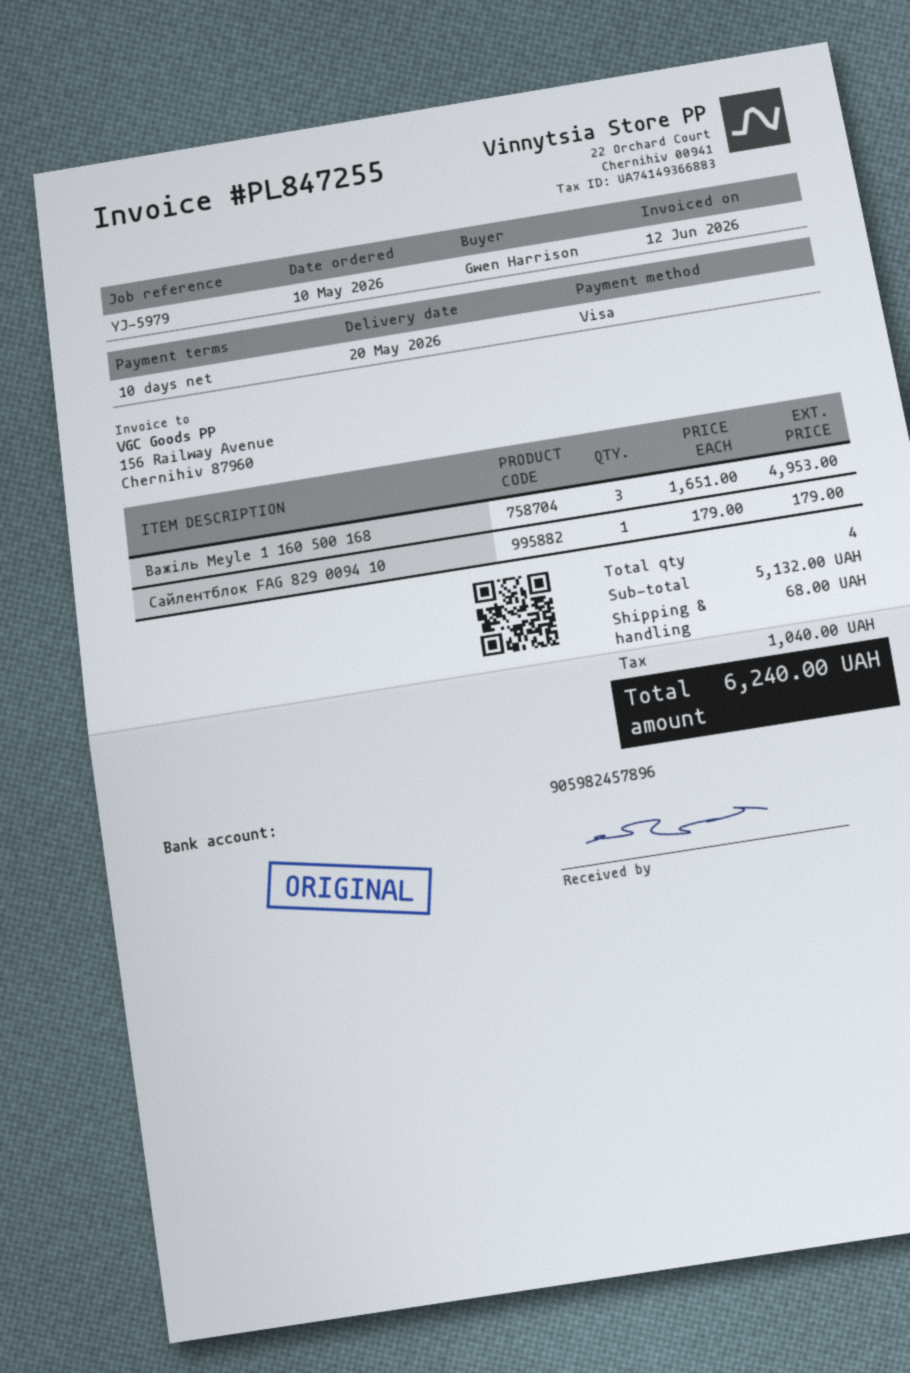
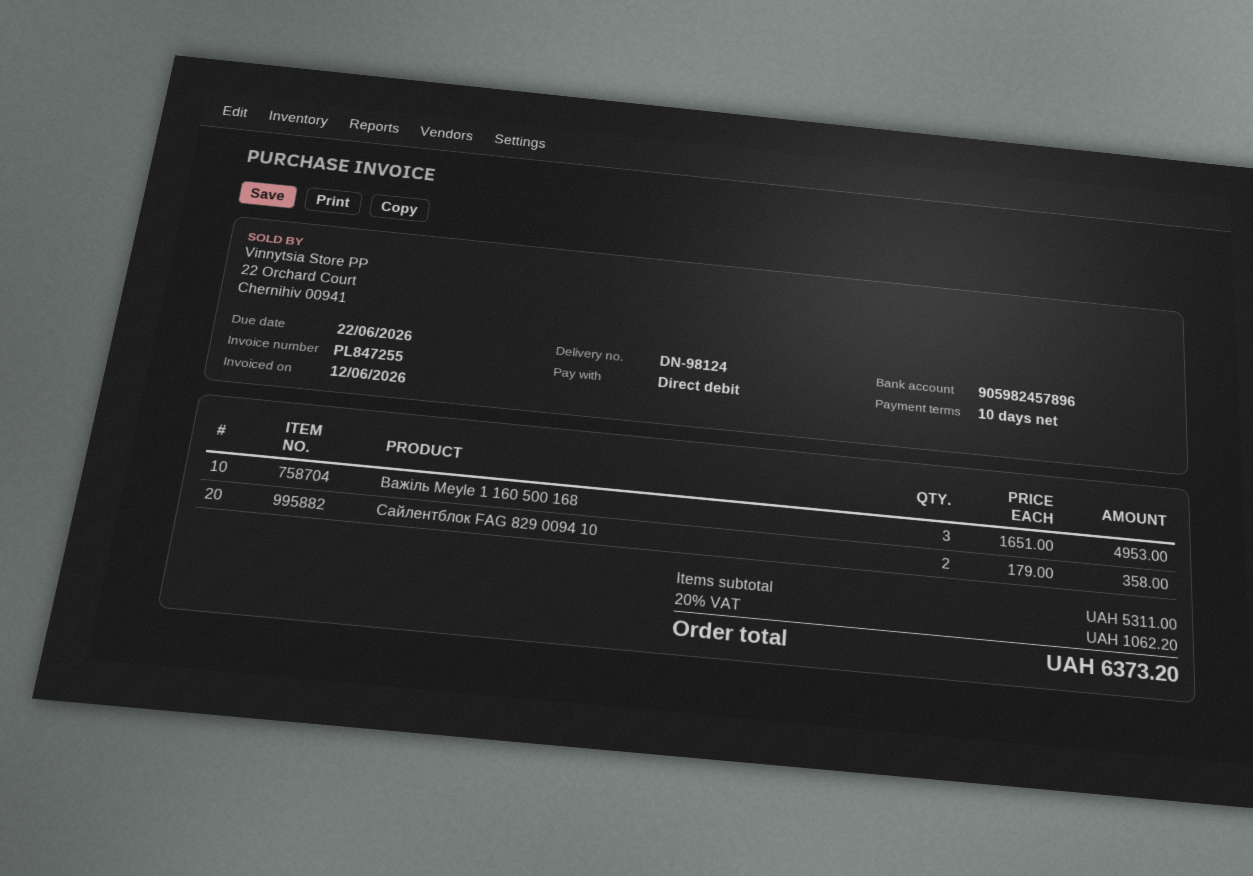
payment method: Visa -> direct debit
Сайлентблок FAG 829 0094 10: 1 x 179.00 = 179.00 -> 2 x 179.00 = 358.00
subtotal: 5132.00 -> 5311.00
shipping: 68.00 -> none
tax: 1040.00 -> 1062.20
total: 6240.00 -> 6373.20

